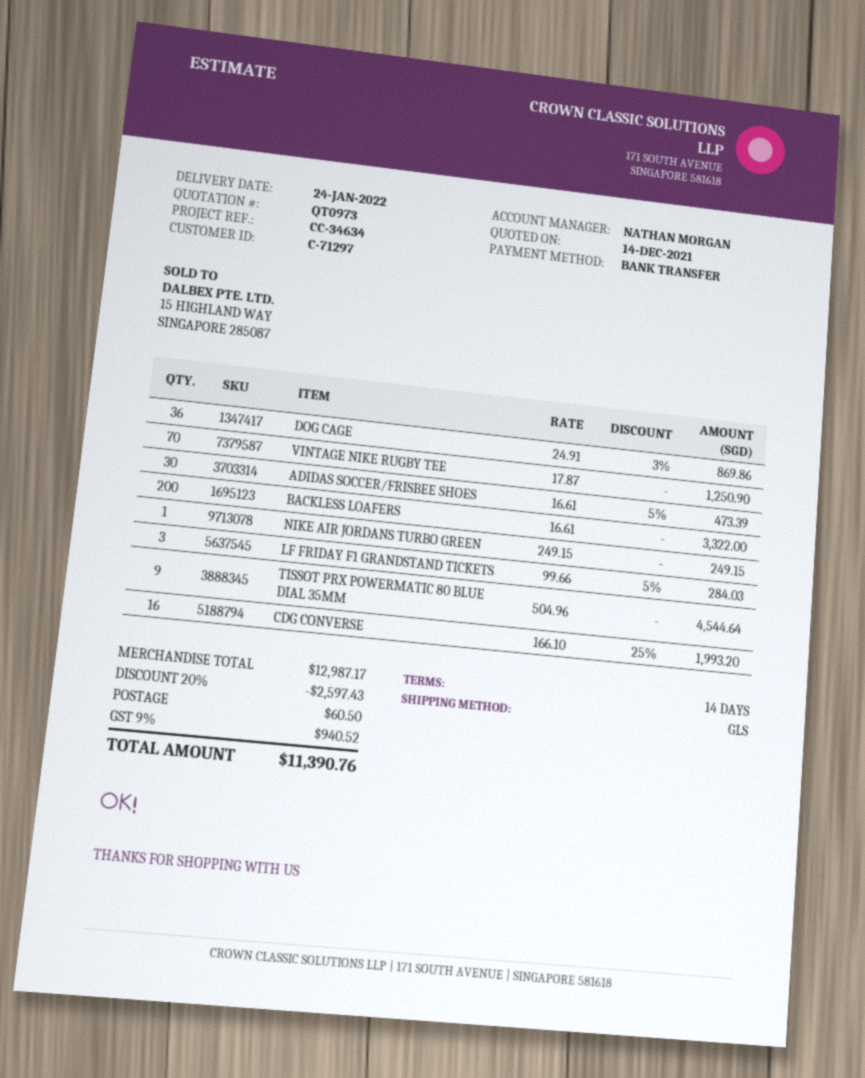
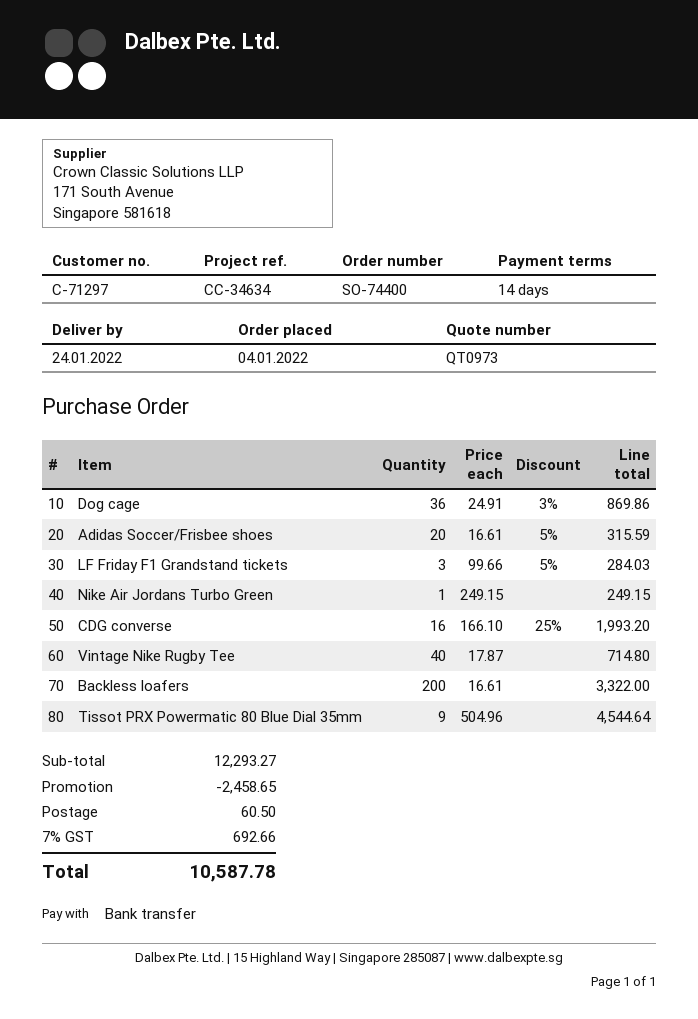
VINTAGE NIKE RUGBY TEE: 70 x 17.87 = 1250.90 -> 40 x 17.87 = 714.80
ADIDAS SOCCER/FRISBEE SHOES: 30 x 16.61 - 5% = 473.39 -> 20 x 16.61 - 5% = 315.59
subtotal: 12987.17 -> 12293.27
discount: 2597.43 -> 2458.65
tax: 9% = 940.52 -> 7% = 692.66
total: 11390.76 -> 10587.78

